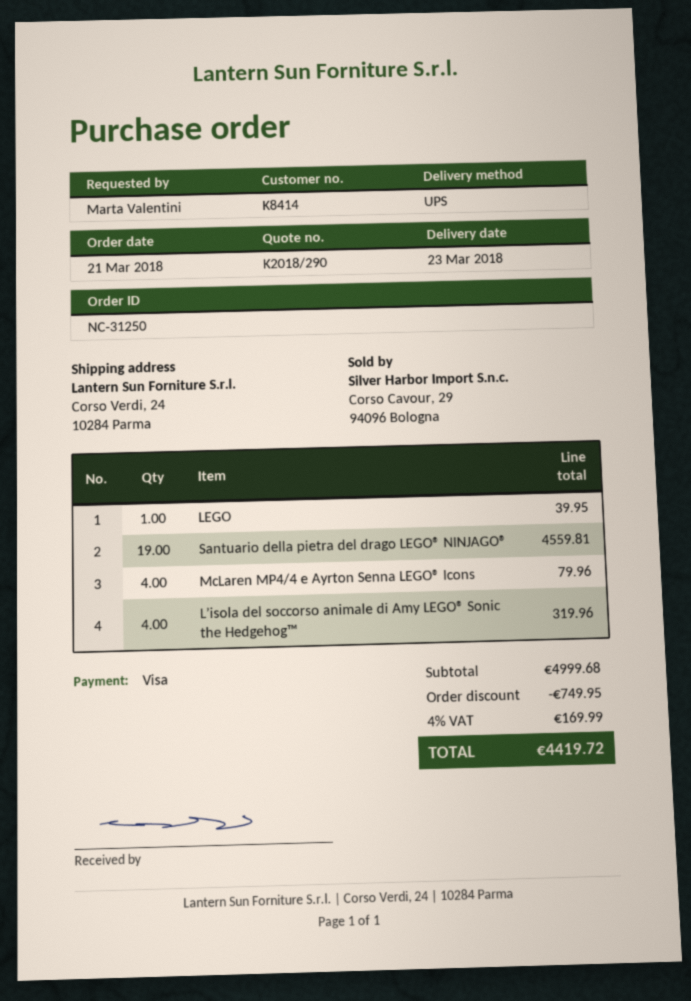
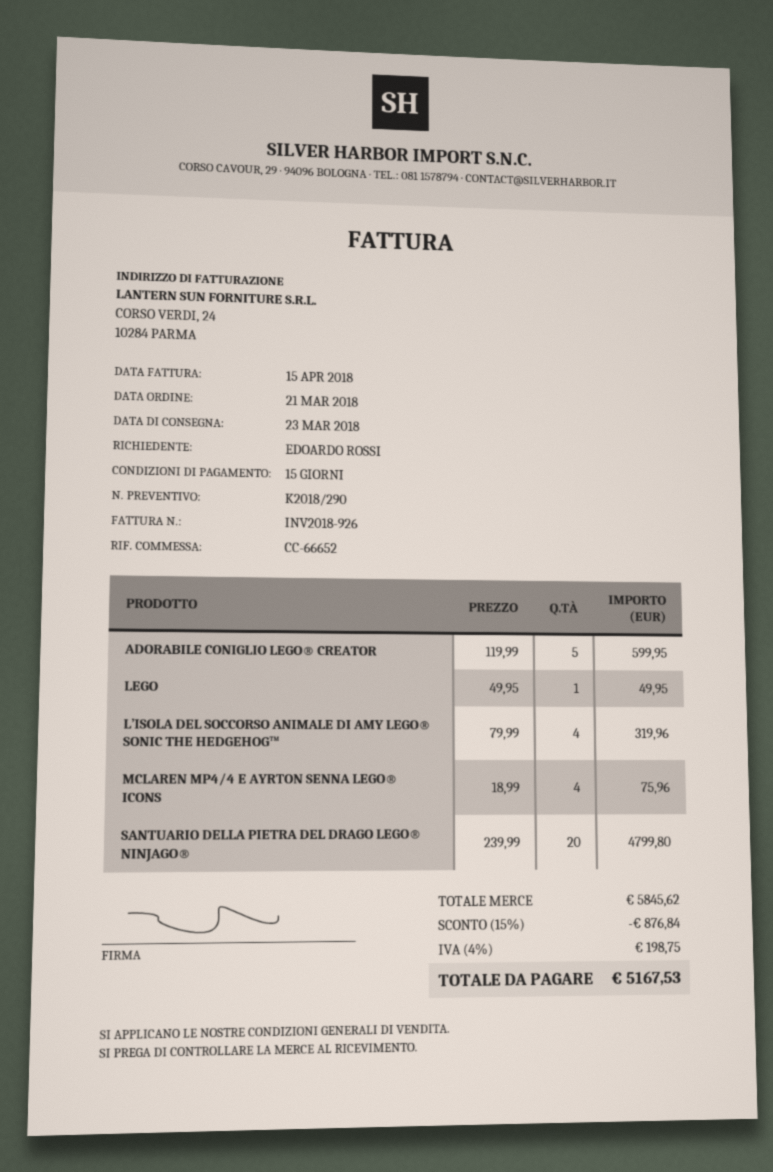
ordered by: Marta Valentini -> EDOARDO ROSSI
LEGO: 1 for 39.95 -> 1 for 49.95
Santuario della pietra del drago LEGO® NINJAGO®: 19 for 4559.81 -> 20 for 4799.80
McLaren MP4/4 e Ayrton Senna LEGO® Icons: 4 for 79.96 -> 4 for 75.96
ADORABILE CONIGLIO LEGO® CREATOR: none -> 5 for 599.95
subtotal: 4999.68 -> 5845.62
discount: 749.95 -> 876.84
tax: 4% = 169.99 -> 4% = 198.75
total: 4419.72 -> 5167.53

